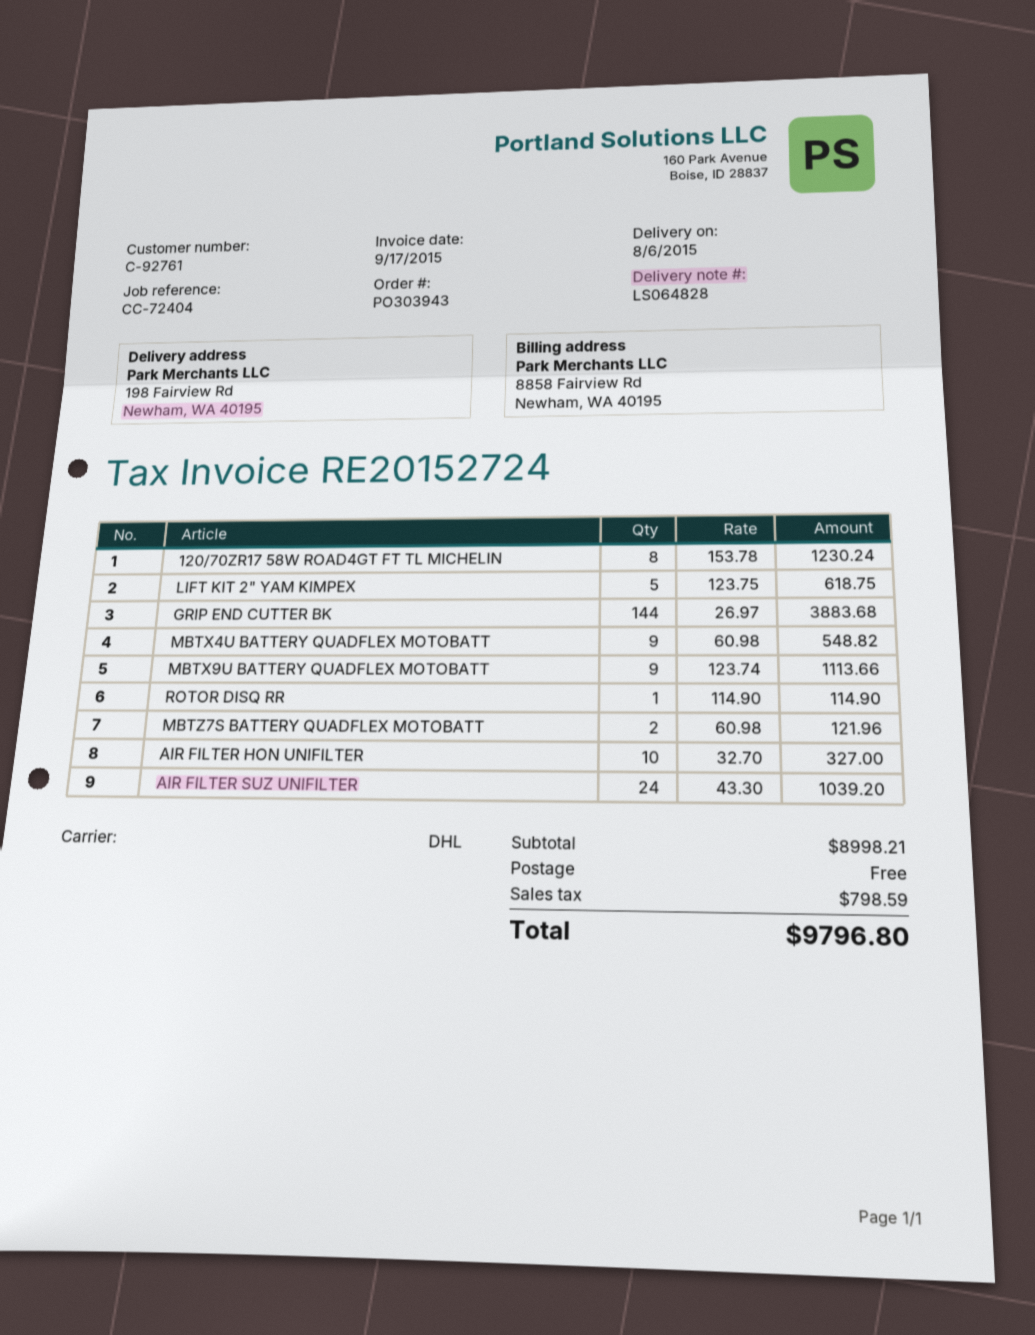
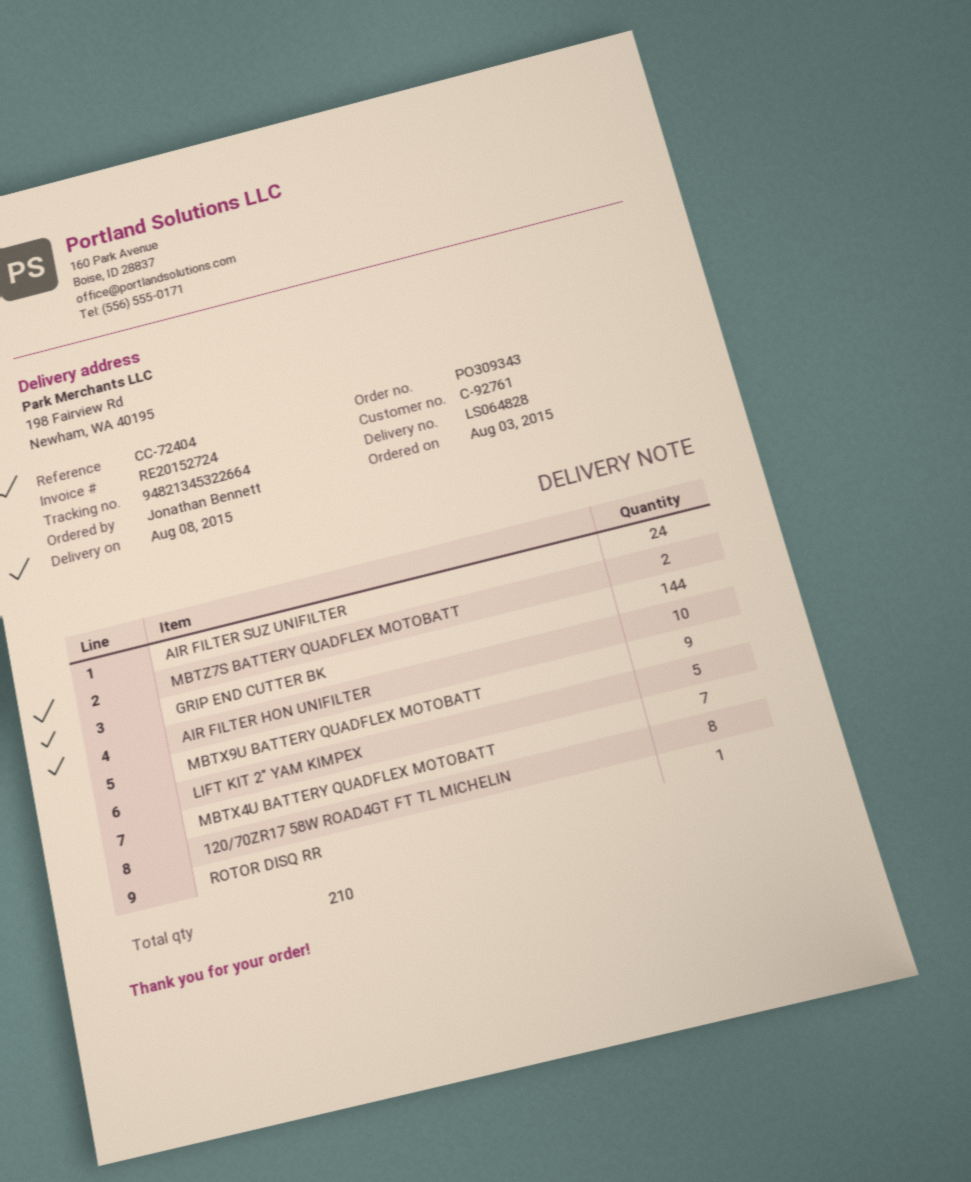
order number: PO303943 -> PO309343
delivery date: 2015-08-06 -> 2015-08-08
MBTX4U BATTERY QUADFLEX MOTOBATT: 9 -> 7

